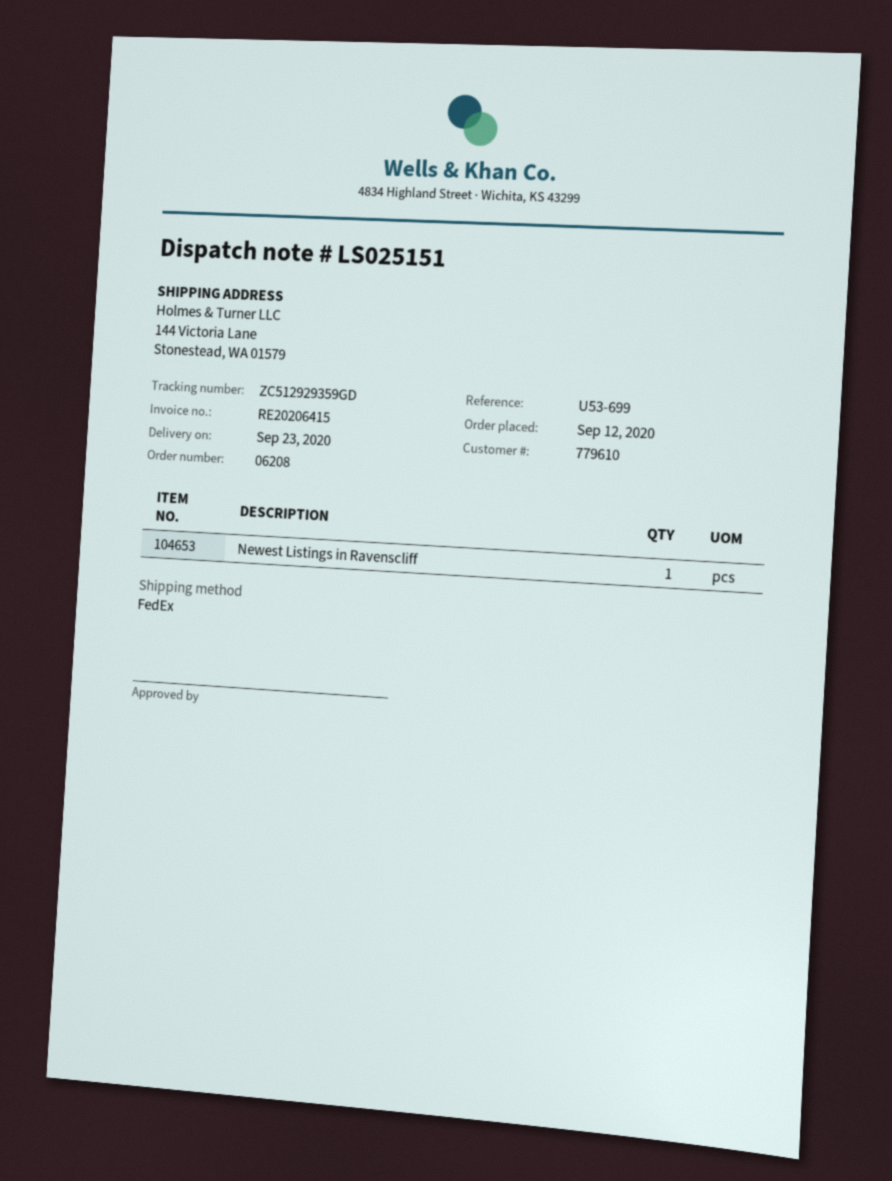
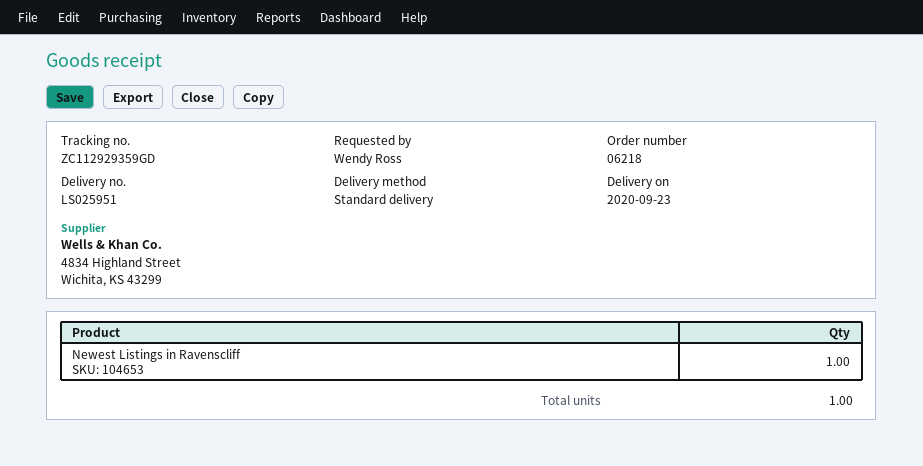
order number: 06208 -> 06218
delivery note number: LS025151 -> LS025951
shipping method: FedEx -> standard
tracking number: ZC512929359GD -> ZC112929359GD

